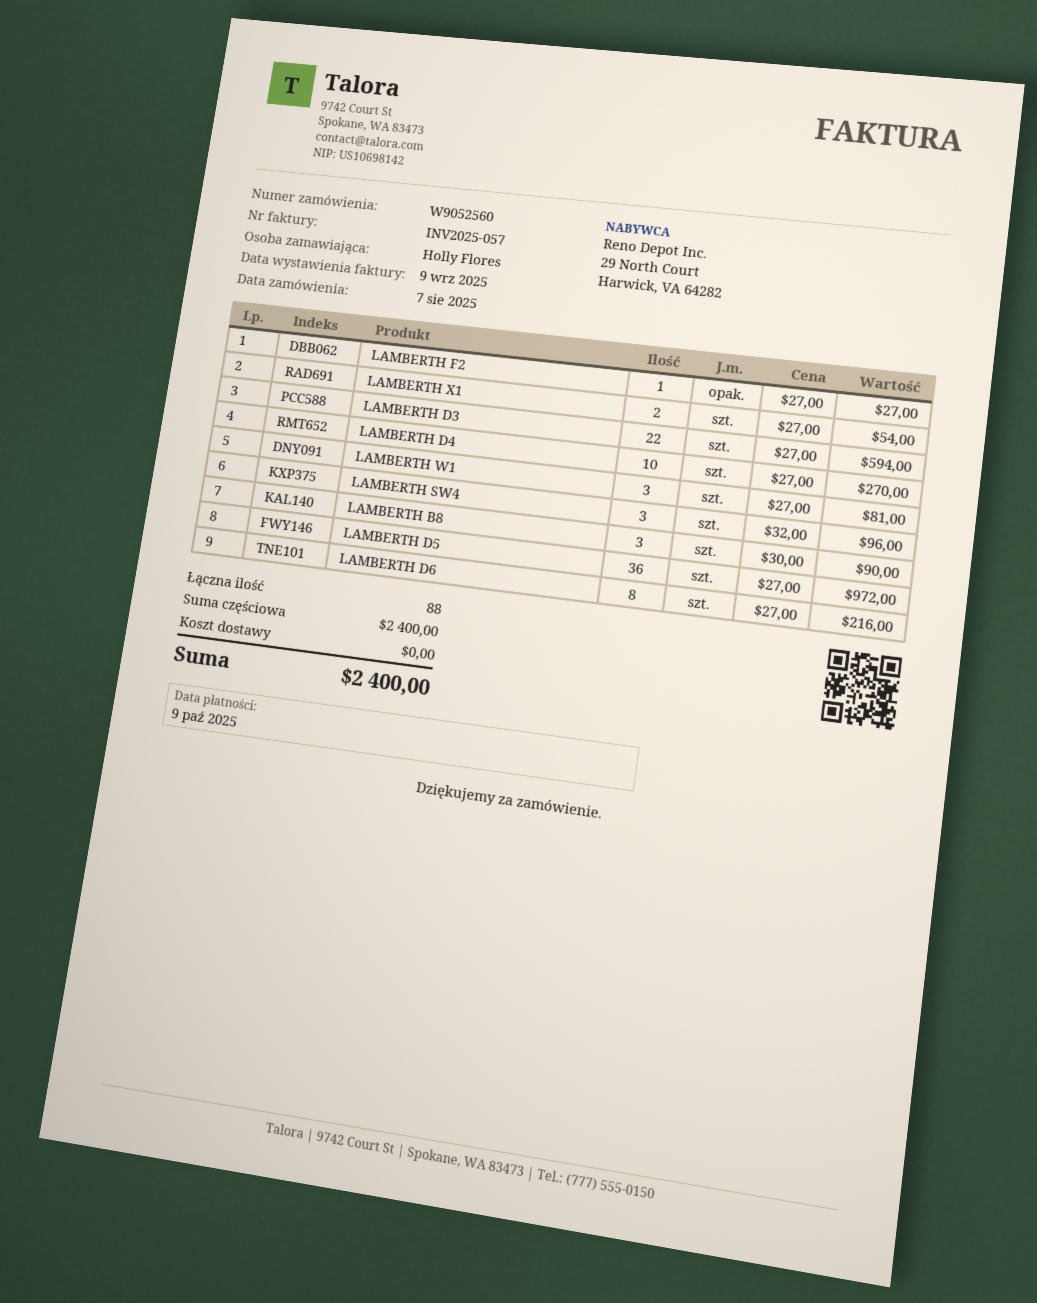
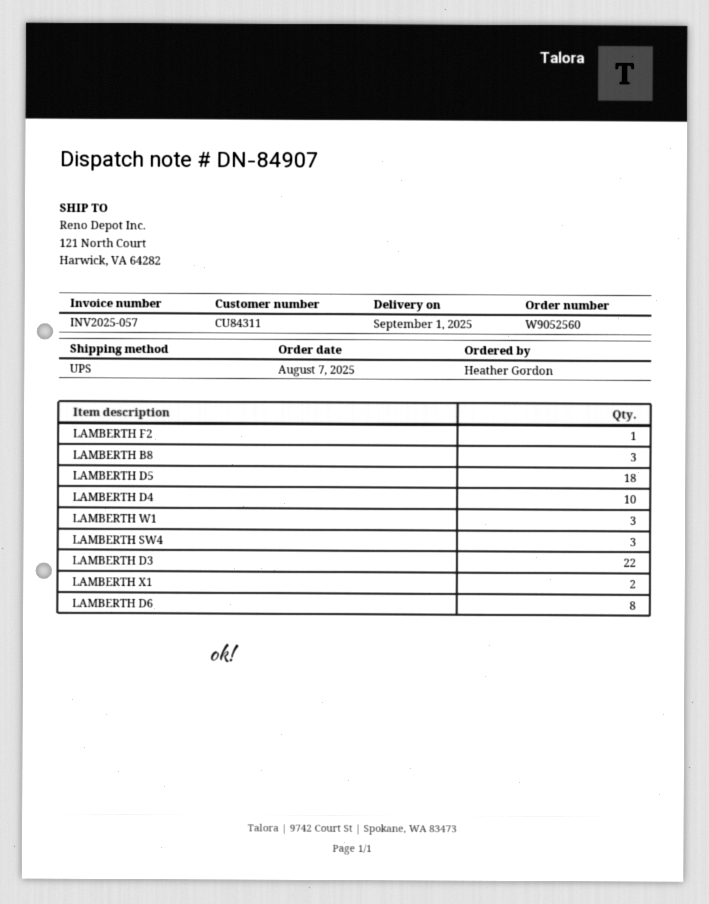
ordered by: Holly Flores -> Heather Gordon
LAMBERTH D5: 36 -> 18

